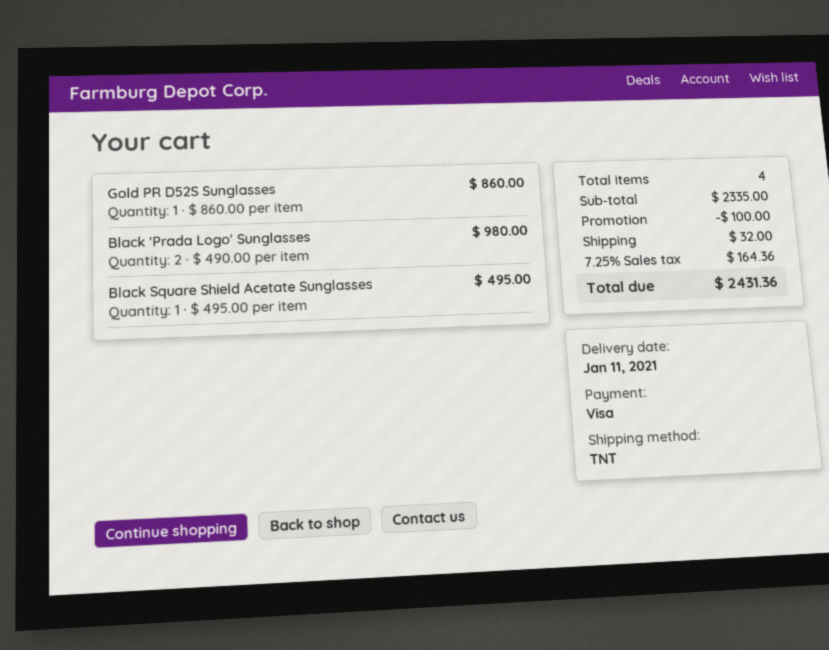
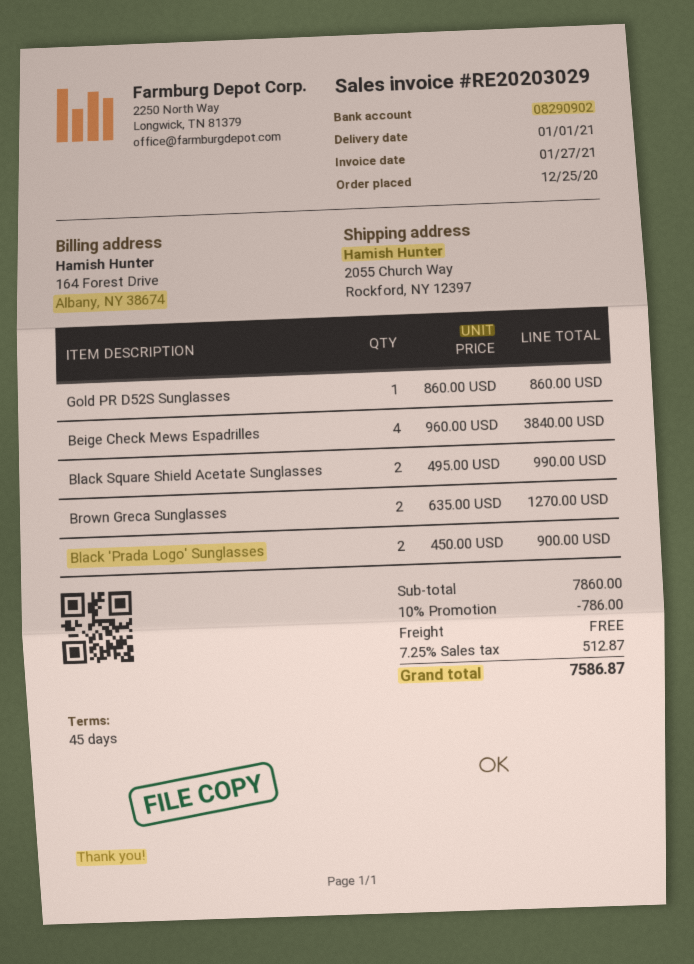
delivery date: 2021-01-11 -> 2021-01-01
Black 'Prada Logo' Sunglasses: 2 x 490.00 = 980.00 -> 2 x 450.00 = 900.00
Black Square Shield Acetate Sunglasses: 1 x 495.00 = 495.00 -> 2 x 495.00 = 990.00
Beige Check Mews Espadrilles: none -> 4 x 960.00 = 3840.00
Brown Greca Sunglasses: none -> 2 x 635.00 = 1270.00
subtotal: 2335.00 -> 7860.00
discount: 100.00 -> 786.00
shipping: 32.00 -> 0.00
tax: 7.25% = 164.36 -> 7.25% = 512.87
total: 2431.36 -> 7586.87

